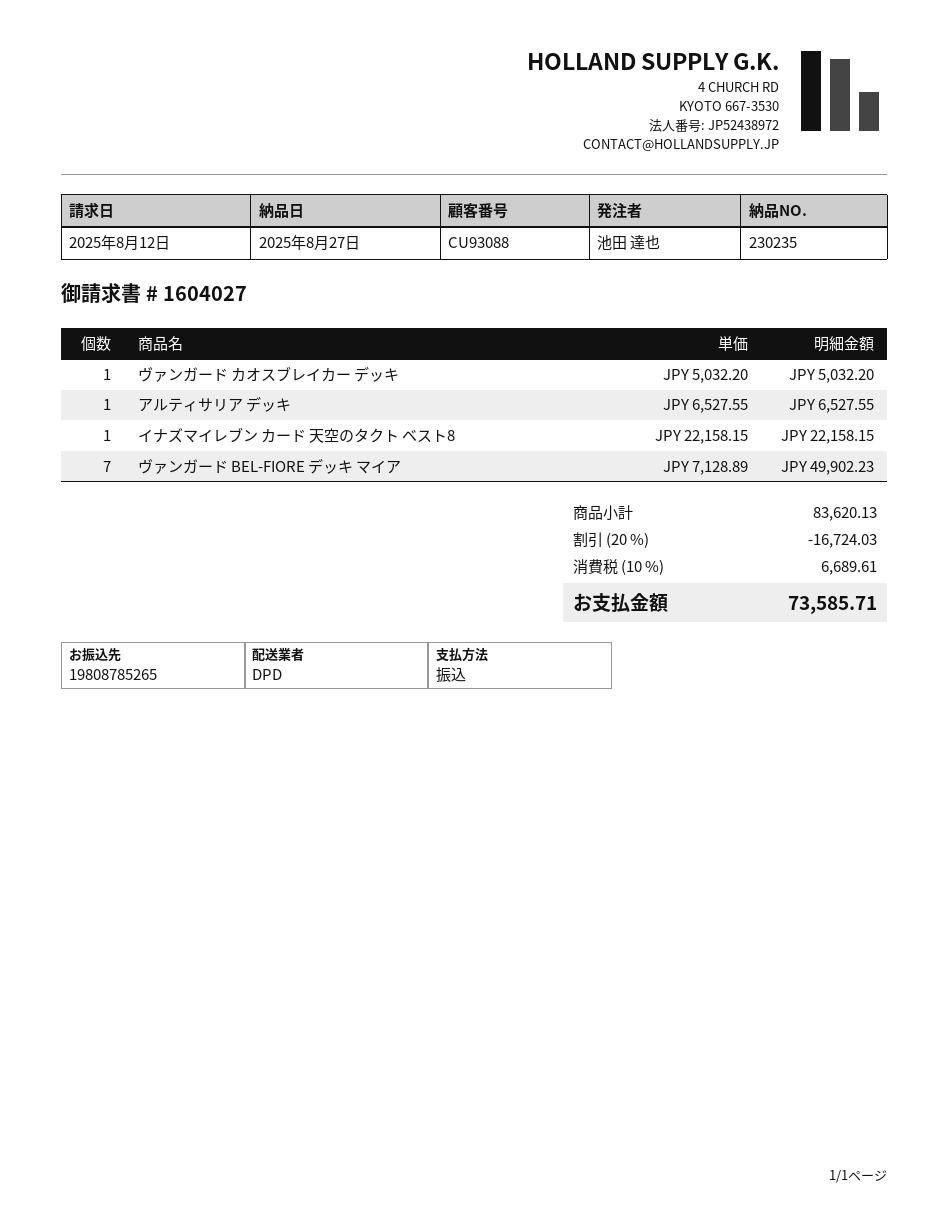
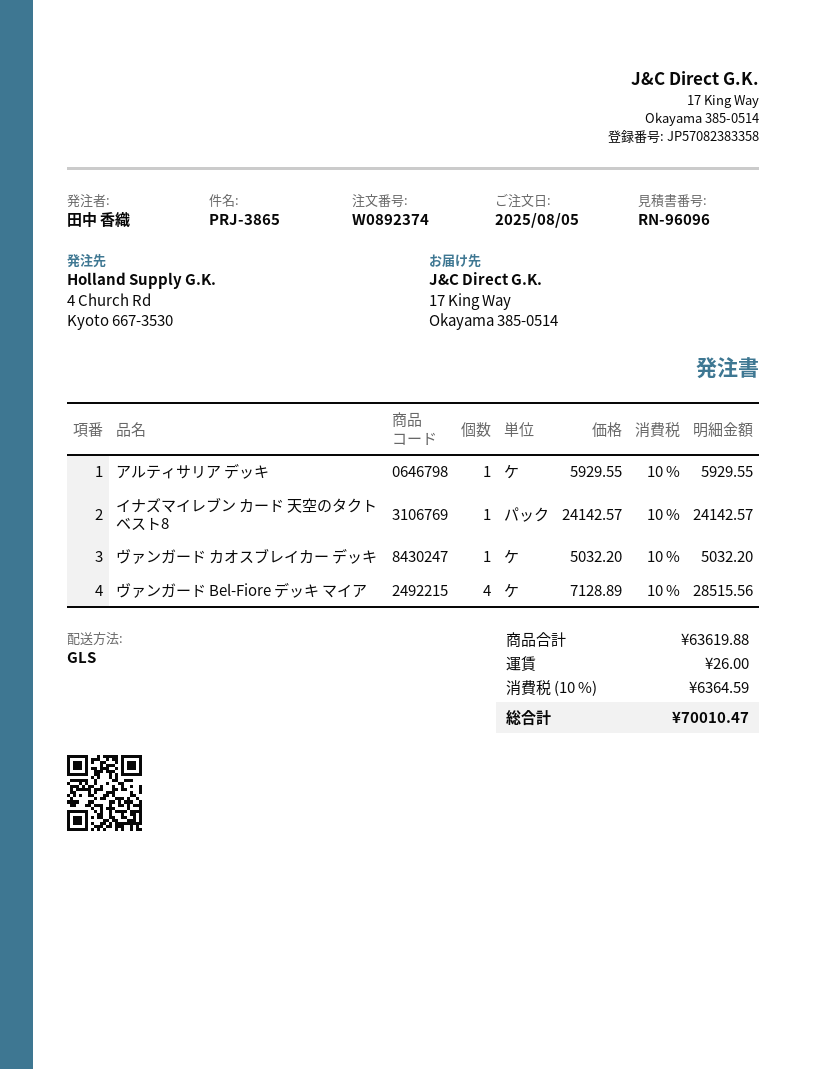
ordered by: 池田 達也 -> 田中 香織
shipping method: DPD -> GLS
アルティサリア デッキ: 1 x 6527.55 = 6527.55 -> 1 x 5929.55 = 5929.55
イナズマイレブン カード 天空のタクト ベスト8: 1 x 22158.15 = 22158.15 -> 1 x 24142.57 = 24142.57
ヴァンガード BEL-FIORE デッキ マイア: 7 x 7128.89 = 49902.23 -> 4 x 7128.89 = 28515.56
subtotal: 83620.13 -> 63619.88
discount: 20% = 16724.03 -> none
shipping: none -> 26.00
tax: 10% = 6689.61 -> 10% = 6364.59
total: 73585.71 -> 70010.47

